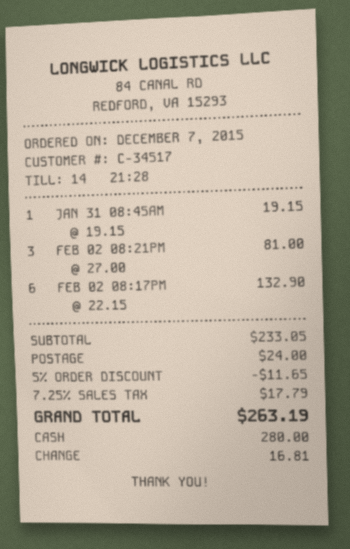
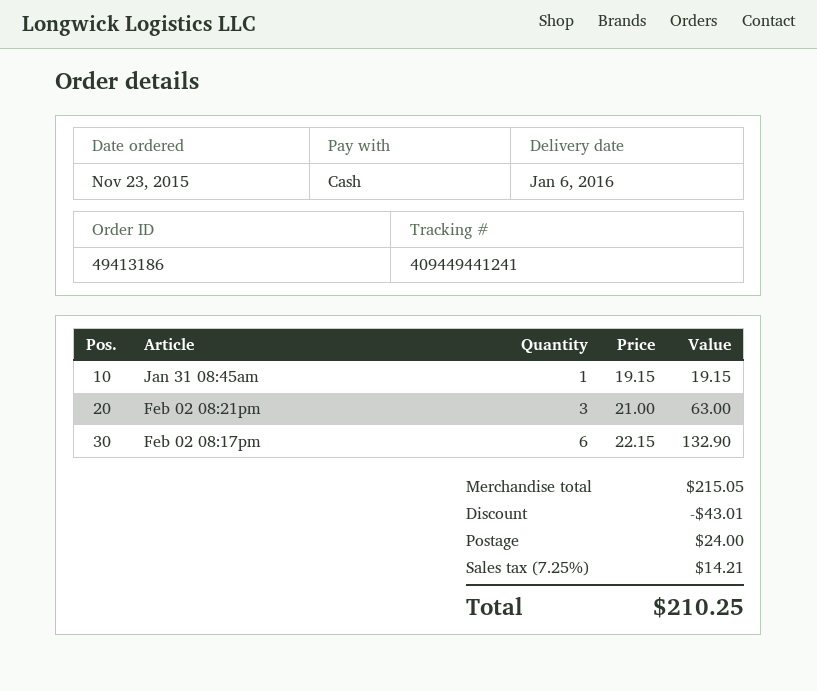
order date: 2015-12-07 -> 2015-11-23
FEB 02 08:21PM: 3 x 27.00 = 81.00 -> 3 x 21.00 = 63.00
subtotal: 233.05 -> 215.05
discount: 11.65 -> 43.01
tax: 7.25% = 17.79 -> 7.25% = 14.21
total: 263.19 -> 210.25

